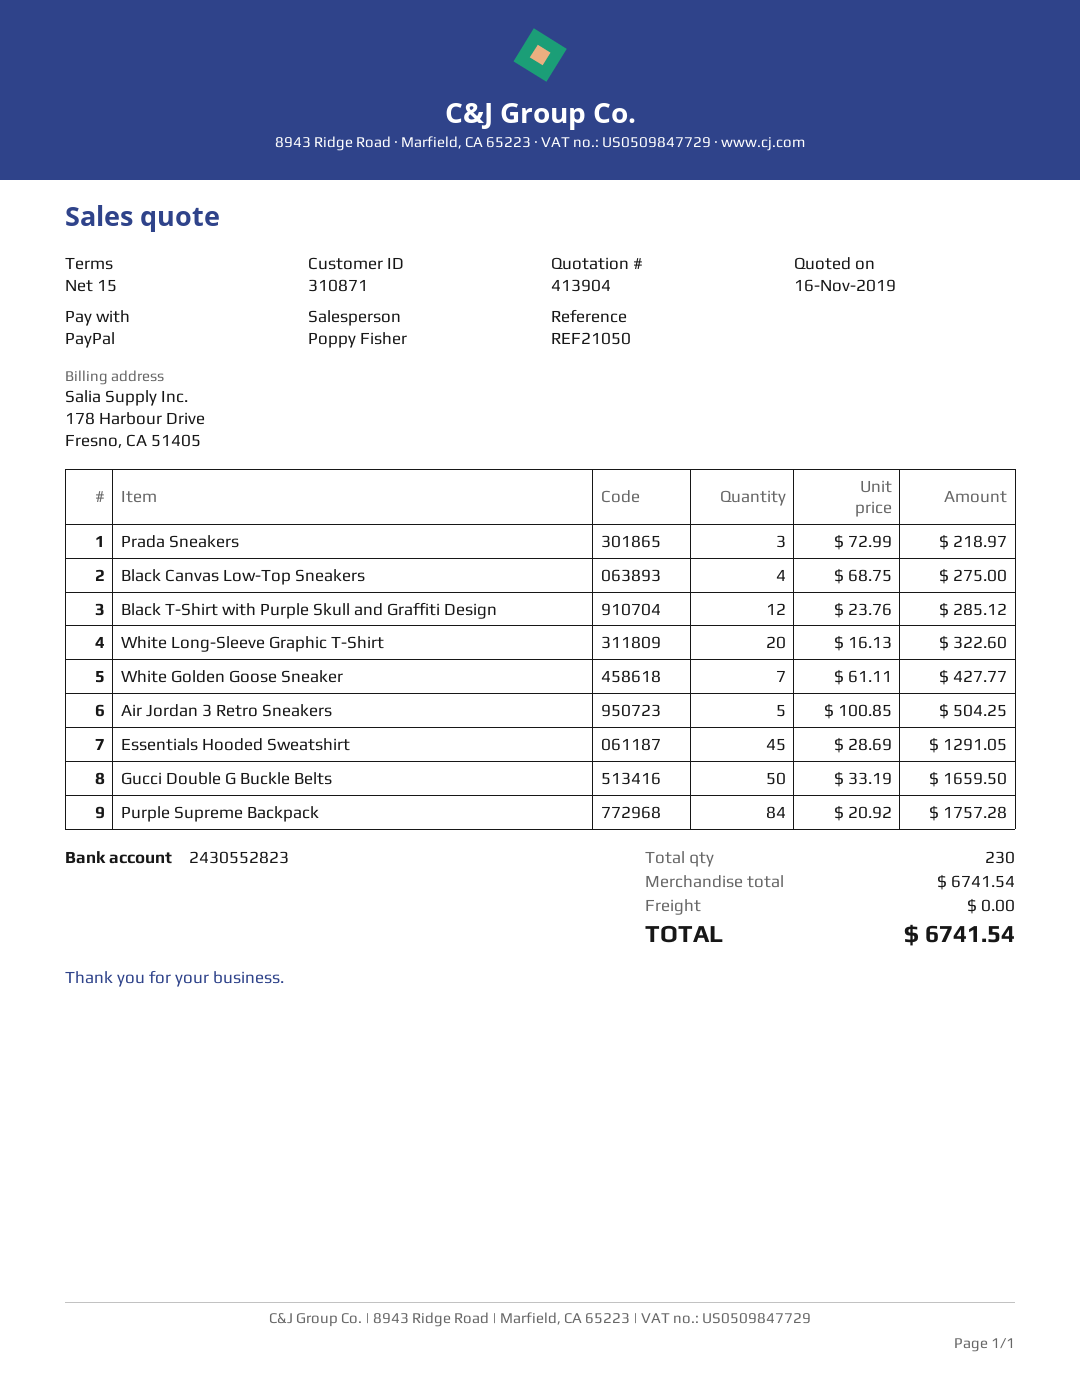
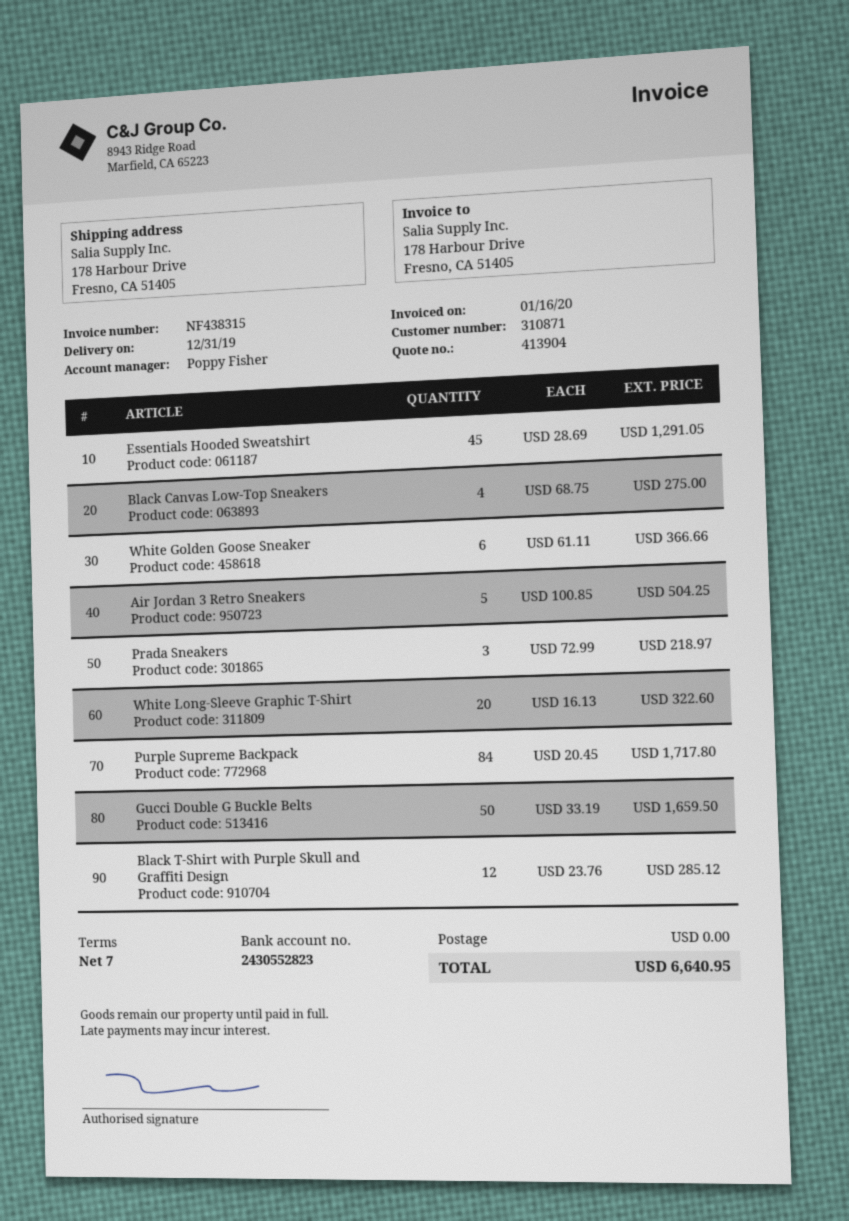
payment terms: 15 days -> 7 days
White Golden Goose Sneaker: 7 x 61.11 = 427.77 -> 6 x 61.11 = 366.66
Purple Supreme Backpack: 84 x 20.92 = 1757.28 -> 84 x 20.45 = 1717.80
total: 6741.54 -> 6640.95

